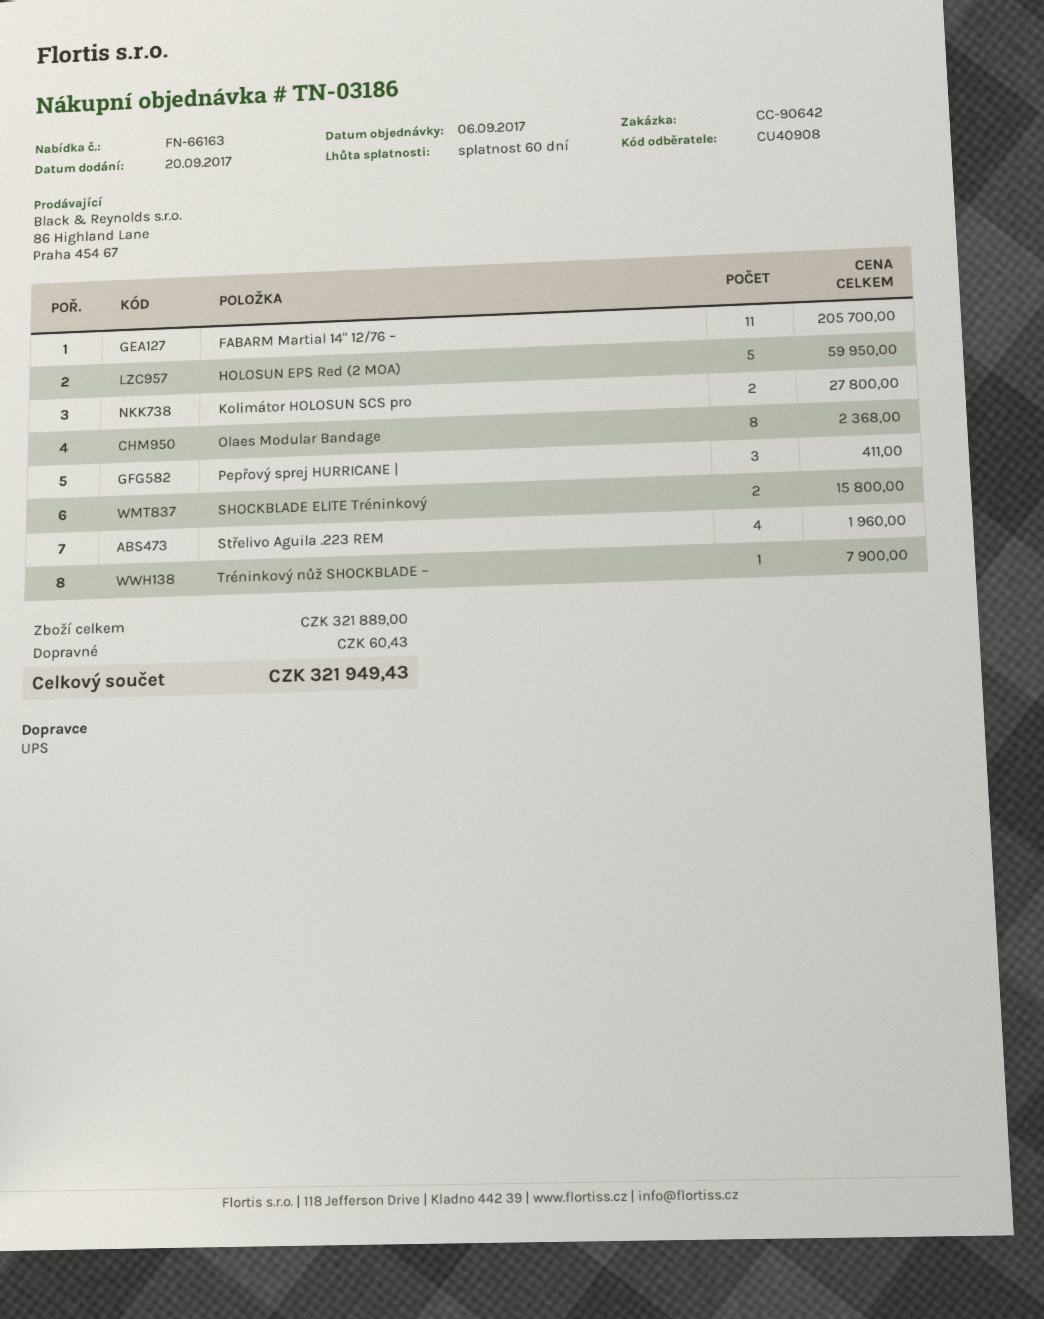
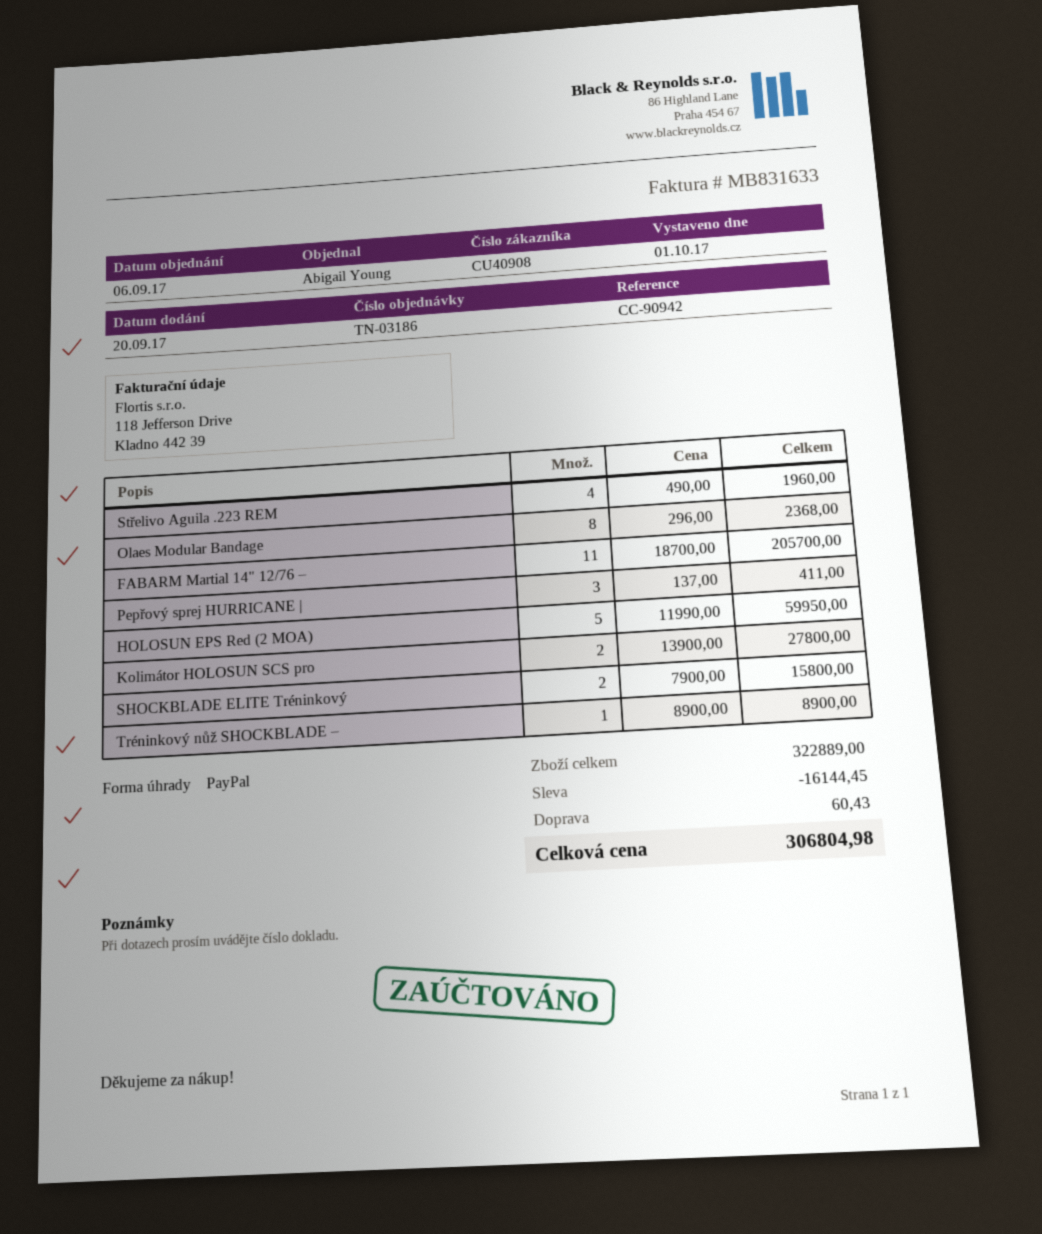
reference: CC-90642 -> CC-90942
Tréninkový nůž SHOCKBLADE –: 1 for 7900.00 -> 1 for 8900.00
subtotal: 321889.00 -> 322889.00
discount: none -> 16144.45
total: 321949.43 -> 306804.98

